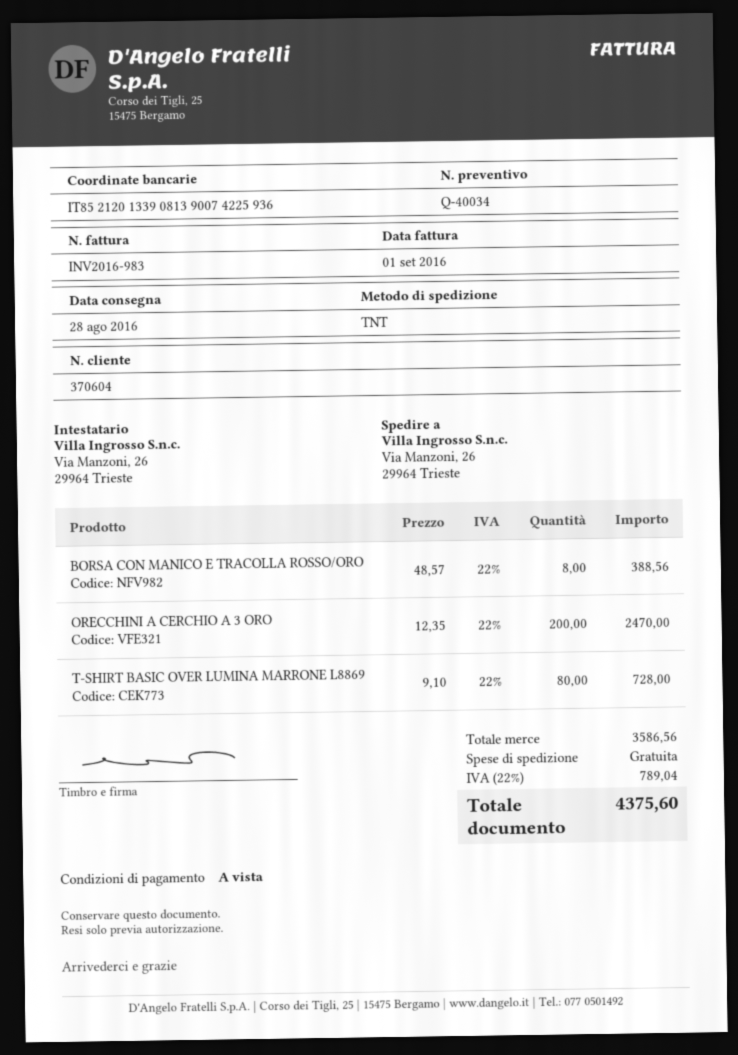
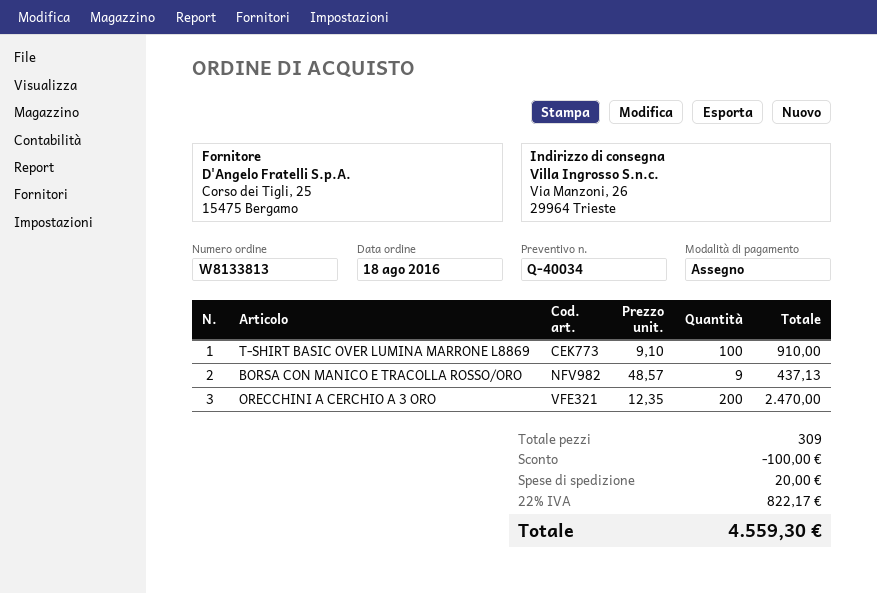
BORSA CON MANICO E TRACOLLA ROSSO/ORO: 8 x 48.57 = 388.56 -> 9 x 48.57 = 437.13
T-SHIRT BASIC OVER LUMINA MARRONE L8869: 80 x 9.10 = 728.00 -> 100 x 9.10 = 910.00
discount: none -> 100.00
shipping: 0.00 -> 20.00
tax: 22% = 789.04 -> 22% = 822.17
total: 4375.60 -> 4559.30

